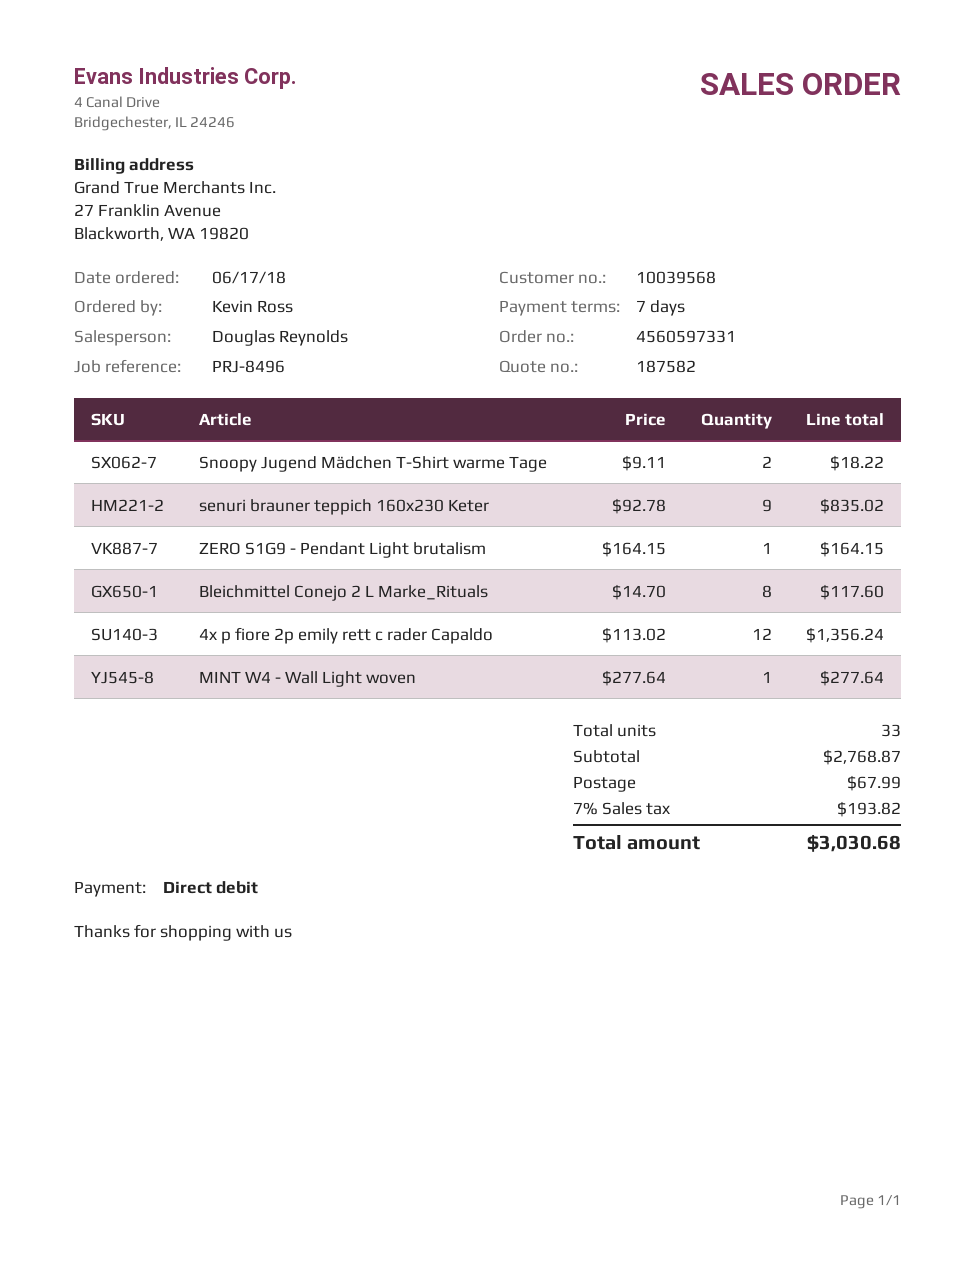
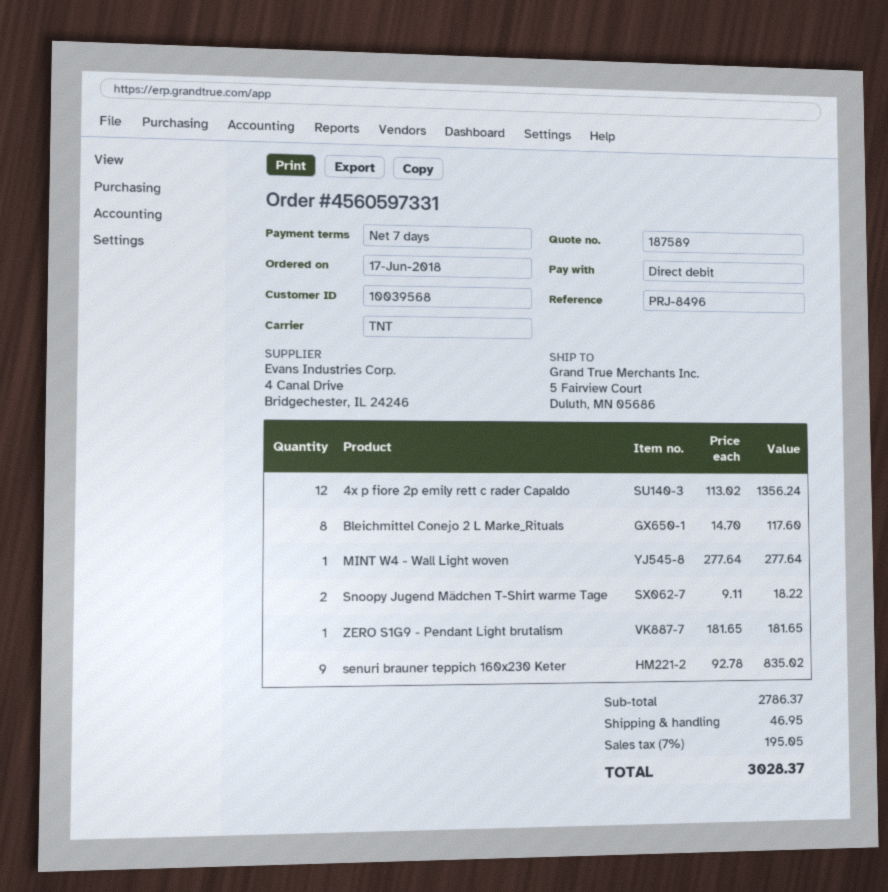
quote number: 187582 -> 187589
ZERO S1G9 - Pendant Light brutalism: 1 x 164.15 = 164.15 -> 1 x 181.65 = 181.65
subtotal: 2768.87 -> 2786.37
shipping: 67.99 -> 46.95
tax: 7% = 193.82 -> 7% = 195.05
total: 3030.68 -> 3028.37

